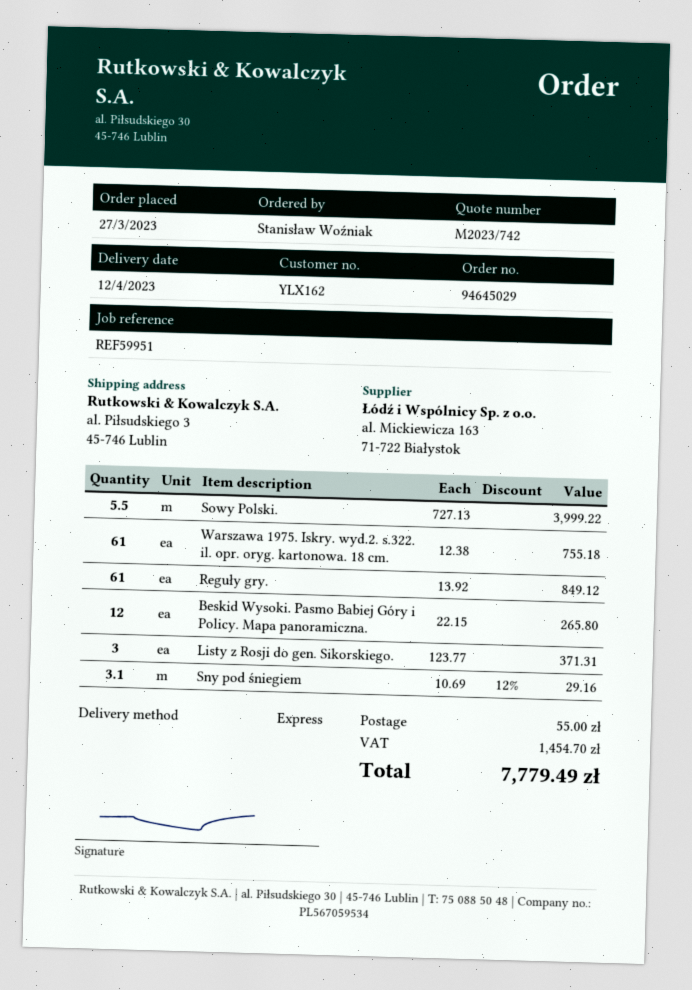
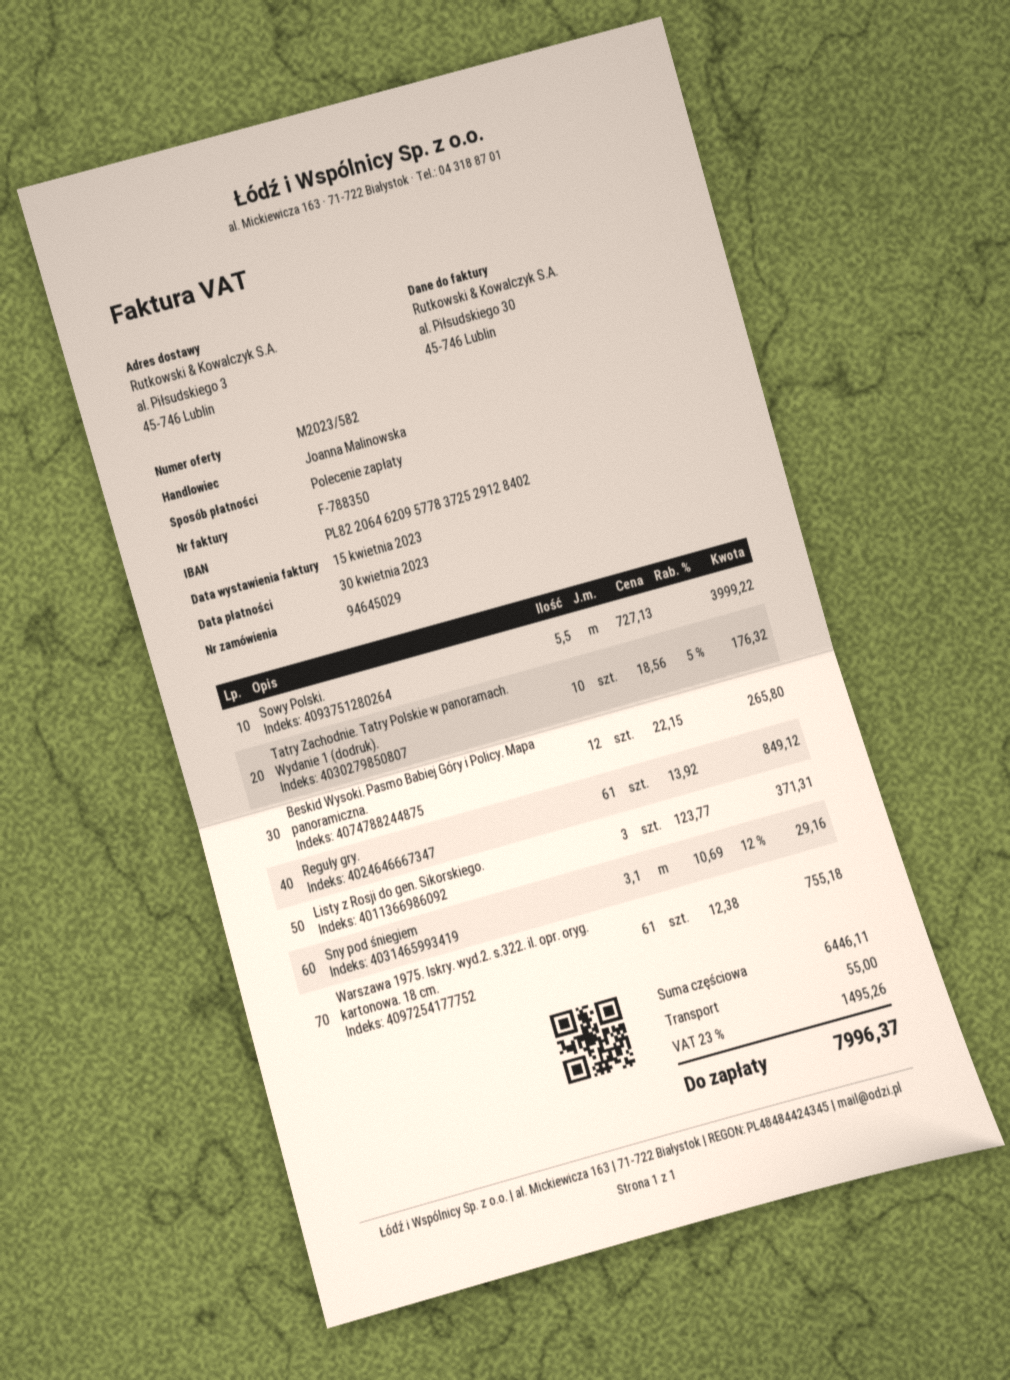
quote number: M2023/742 -> M2023/582
Tatry Zachodnie. Tatry Polskie w panoramach. Wydanie 1 (dodruk).: none -> 10 x 18.56 - 5% = 176.32
tax: 1454.70 -> 1495.26
total: 7779.49 -> 7996.37

